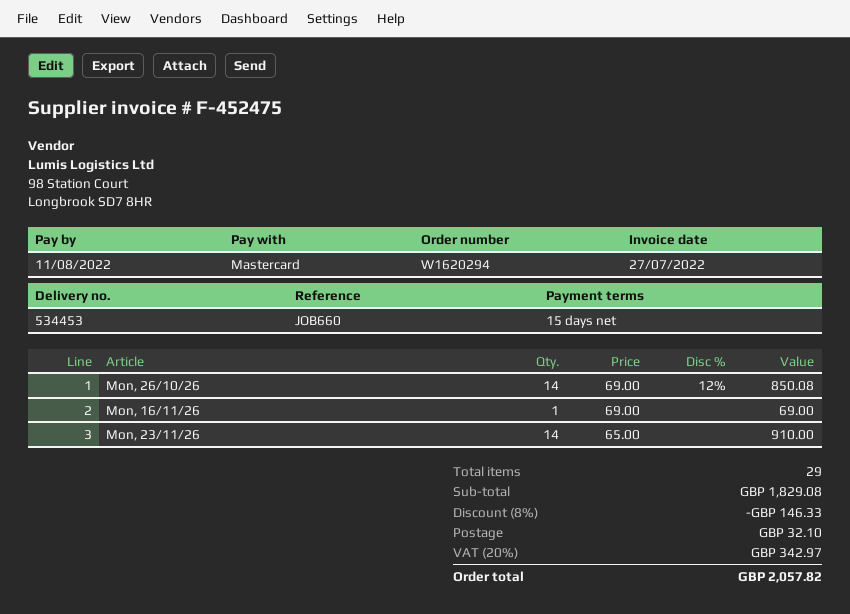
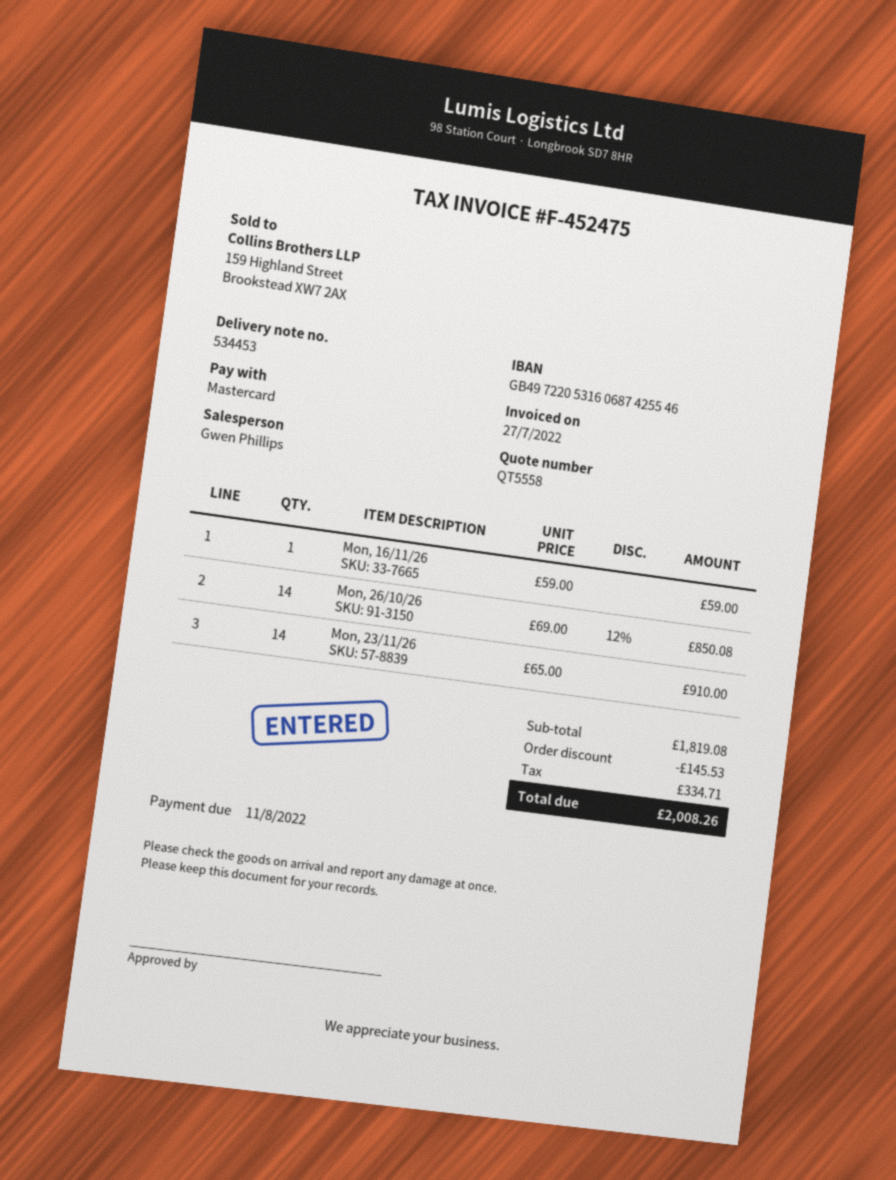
Mon, 16/11/26: 1 x 69.00 = 69.00 -> 1 x 59.00 = 59.00
subtotal: 1829.08 -> 1819.08
discount: 146.33 -> 145.53
shipping: 32.10 -> none
tax: 342.97 -> 334.71
total: 2057.82 -> 2008.26

